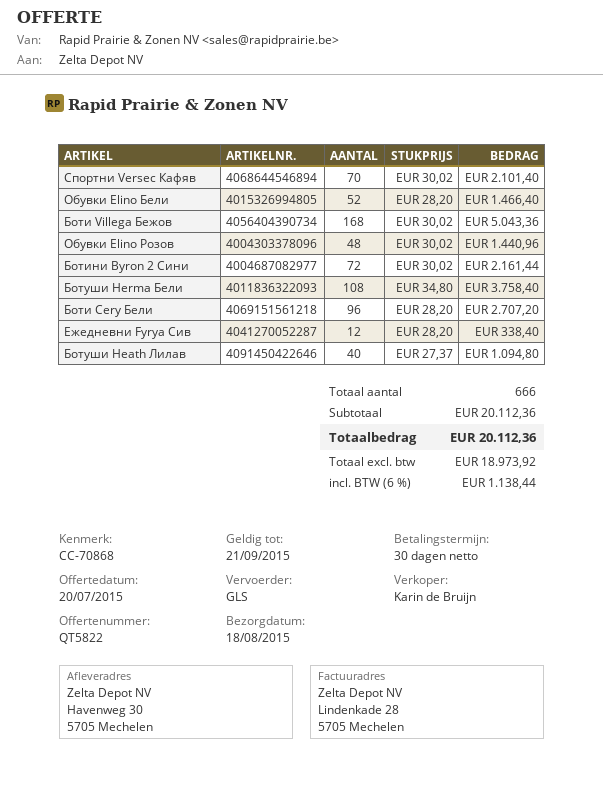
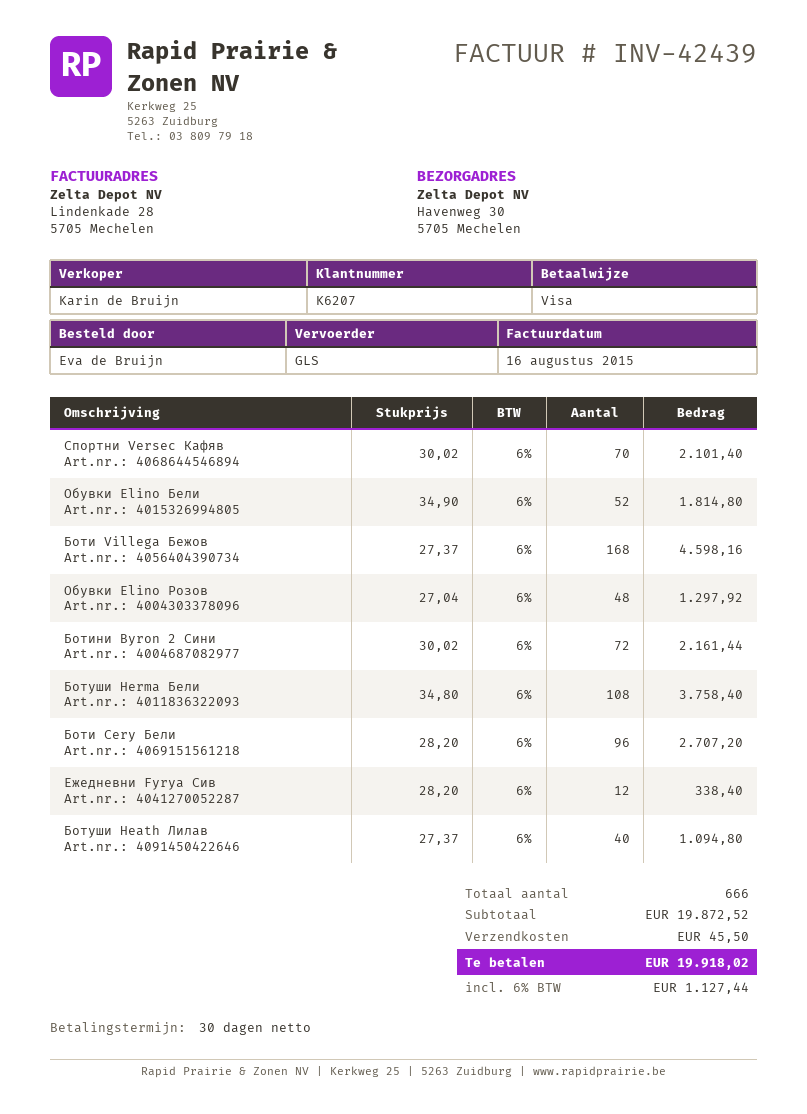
Обувки Elino Бели: 52 x 28.20 = 1466.40 -> 52 x 34.90 = 1814.80
Боти Villega Бежов: 168 x 30.02 = 5043.36 -> 168 x 27.37 = 4598.16
Обувки Elino Розов: 48 x 30.02 = 1440.96 -> 48 x 27.04 = 1297.92
subtotal: 20112.36 -> 19872.52
shipping: none -> 45.50
tax: 6% = 1138.44 -> 6% = 1127.44
total: 20112.36 -> 19918.02

